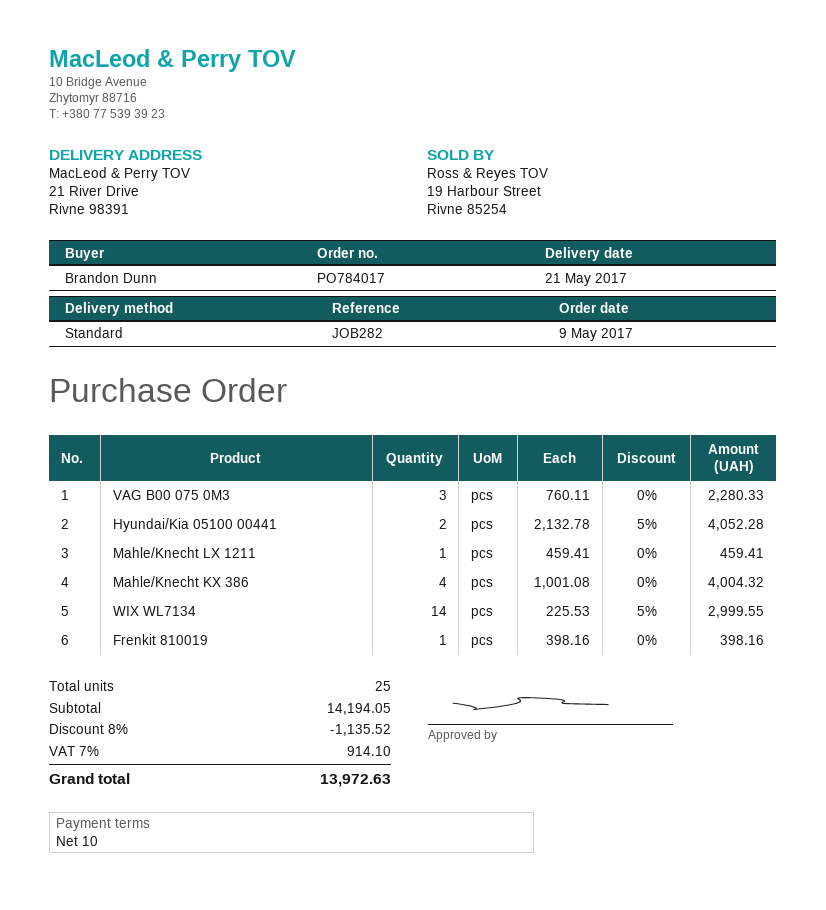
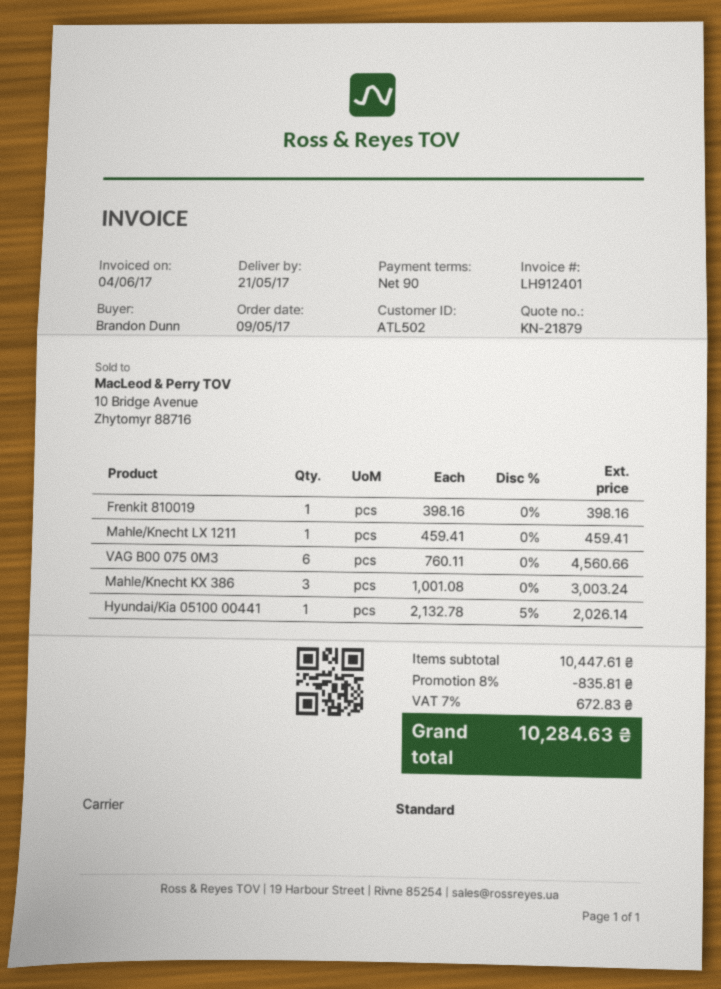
payment terms: 10 days -> 90 days
VAG B00 075 0M3: 3 x 760.11 = 2280.33 -> 6 x 760.11 = 4560.66
Hyundai/Kia 05100 00441: 2 x 2132.78 - 5% = 4052.28 -> 1 x 2132.78 - 5% = 2026.14
Mahle/Knecht KX 386: 4 x 1001.08 = 4004.32 -> 3 x 1001.08 = 3003.24
WIX WL7134: 14 x 225.53 - 5% = 2999.55 -> none
subtotal: 14194.05 -> 10447.61
discount: 8% = 1135.52 -> 8% = 835.81
tax: 7% = 914.10 -> 7% = 672.83
total: 13972.63 -> 10284.63

